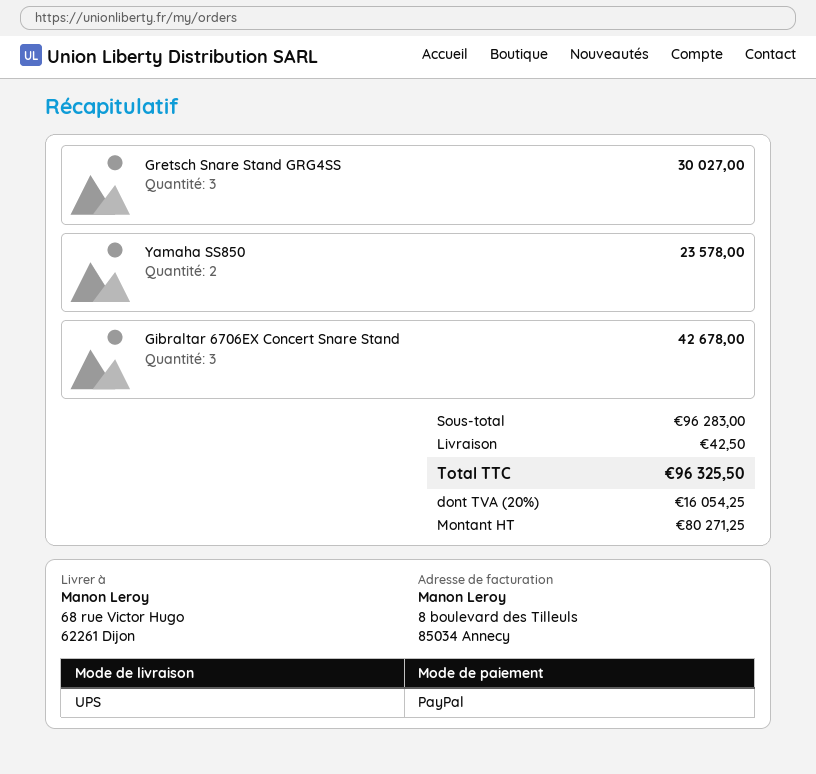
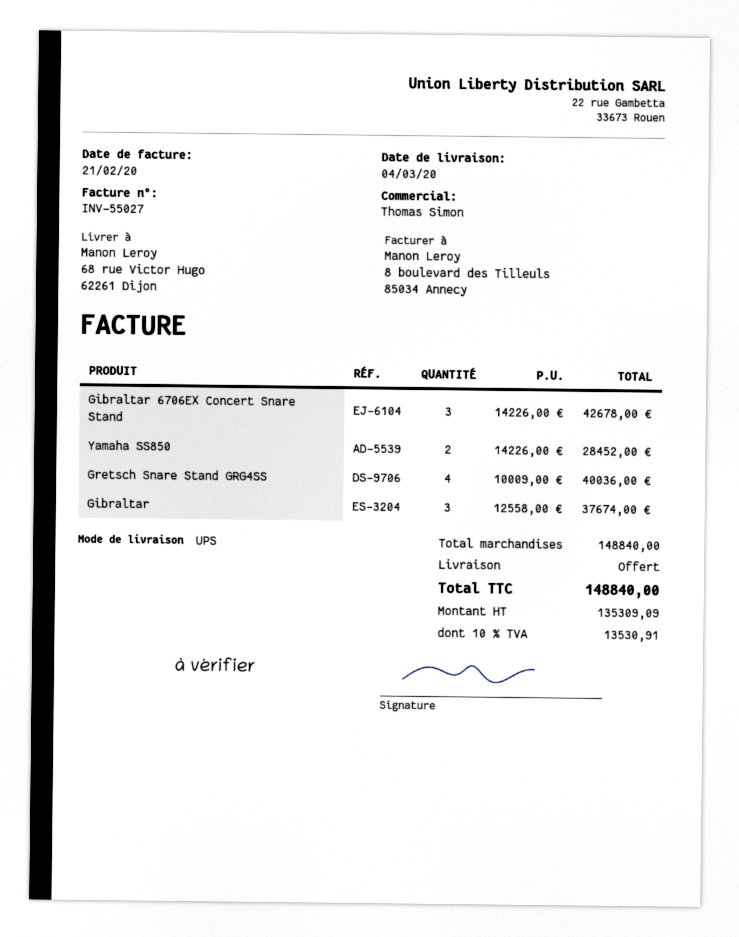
Gretsch Snare Stand GRG4SS: 3 for 30027.00 -> 4 for 40036.00
Yamaha SS850: 2 for 23578.00 -> 2 for 28452.00
Gibraltar: none -> 3 for 37674.00
subtotal: 96283.00 -> 148840.00
shipping: 42.50 -> 0.00
net: 80271.25 -> 135309.09
tax: 20% = 16054.25 -> 10% = 13530.91
total: 96325.50 -> 148840.00

